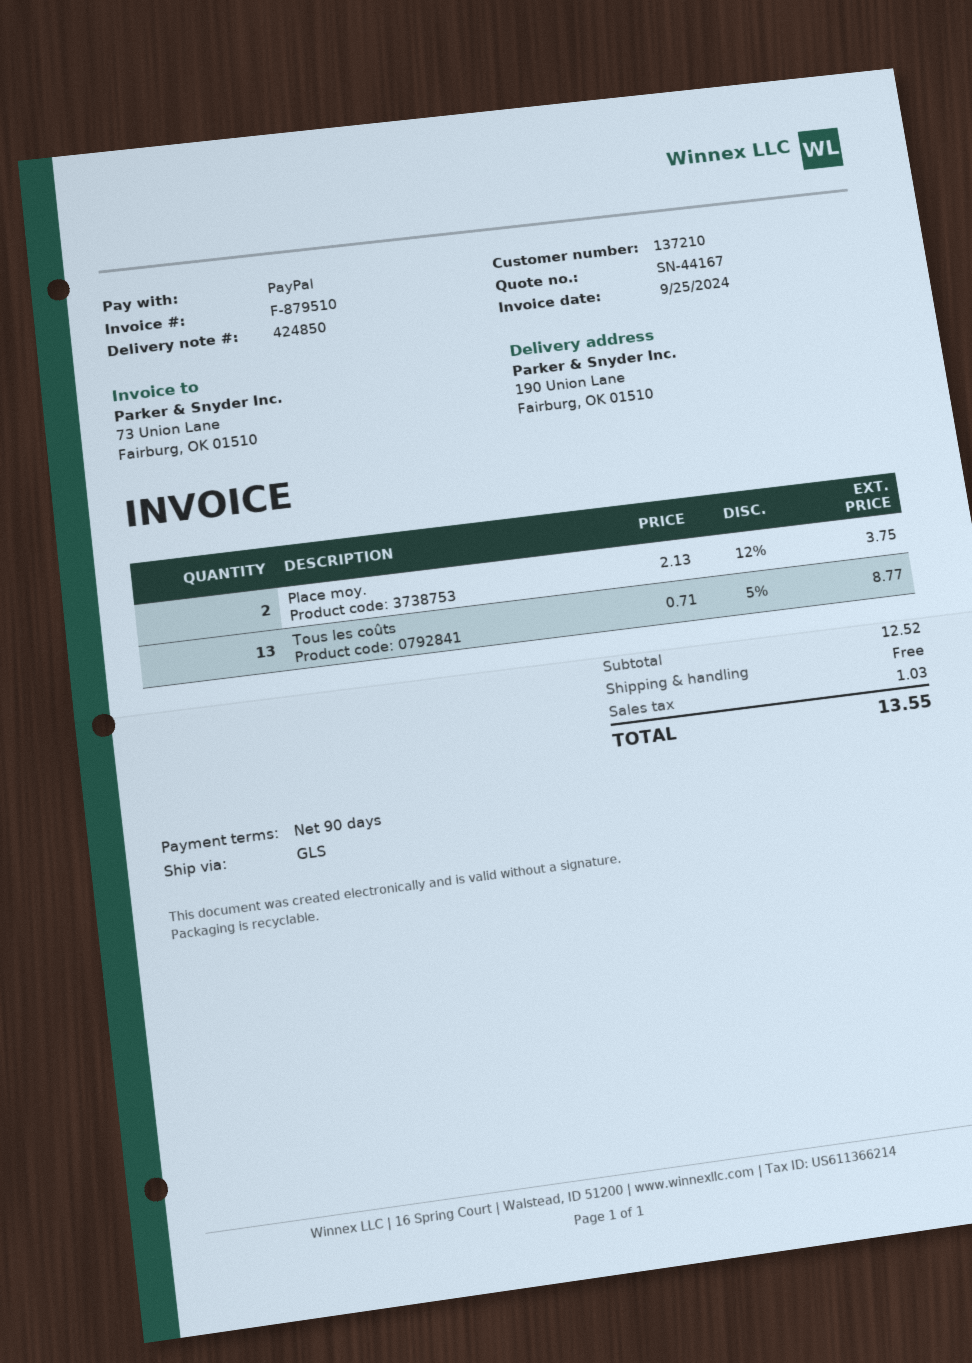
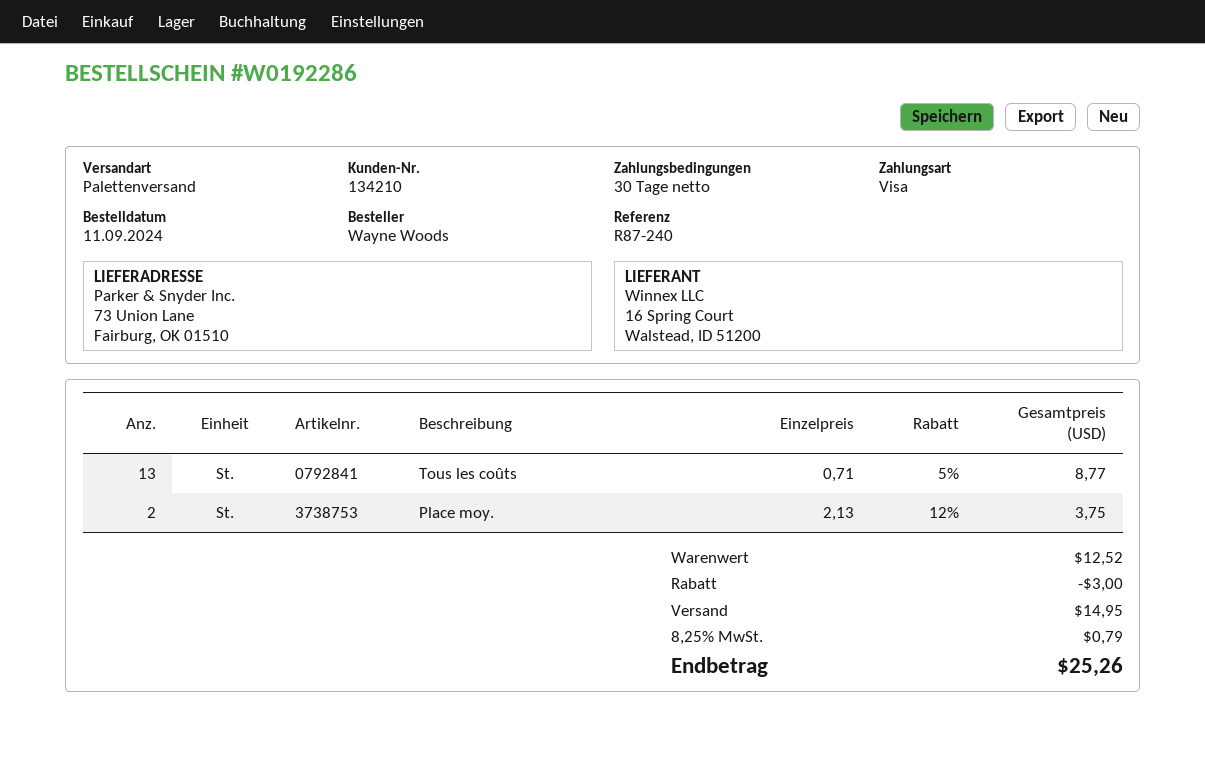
payment terms: 90 days -> 30 days
customer number: 137210 -> 134210
payment method: PayPal -> Visa
shipping method: GLS -> pallet freight
ship to: 190 Union Lane, Fairburg, OK 01510 -> 73 Union Lane, Fairburg, OK 01510
discount: none -> 3.00
shipping: 0.00 -> 14.95
tax: 1.03 -> 0.79
total: 13.55 -> 25.26

